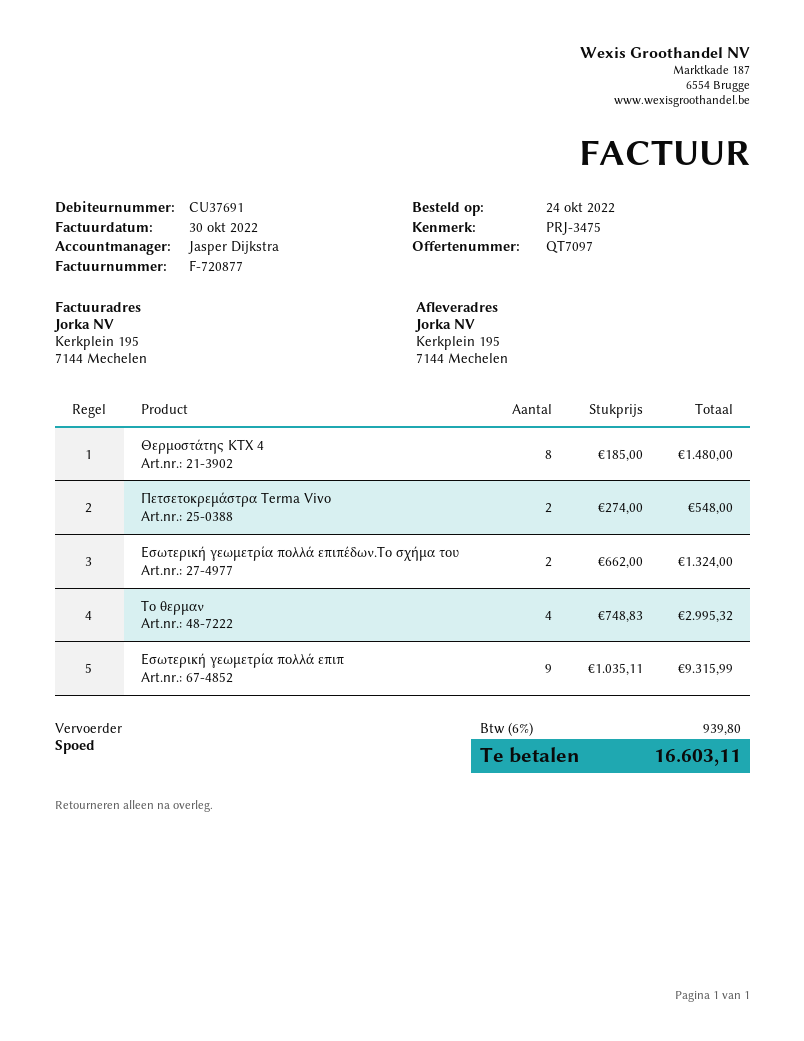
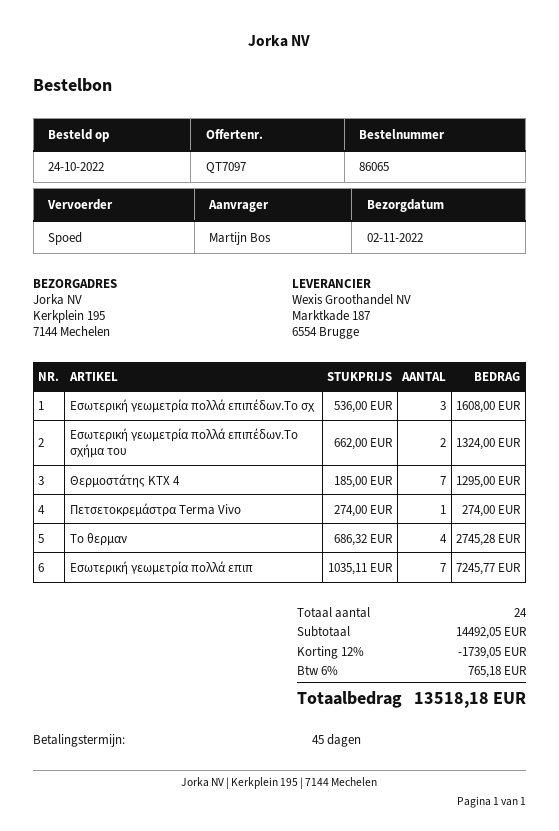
Θερμοστάτης KTX 4: 8 x 185.00 = 1480.00 -> 7 x 185.00 = 1295.00
Πετσετοκρεμάστρα Terma Vivo: 2 x 274.00 = 548.00 -> 1 x 274.00 = 274.00
To θερμαν: 4 x 748.83 = 2995.32 -> 4 x 686.32 = 2745.28
Εσωτερική γεωμετρία πολλά επιπ: 9 x 1035.11 = 9315.99 -> 7 x 1035.11 = 7245.77
Εσωτερική γεωμετρία πολλά επιπέδων.Το σχ: none -> 3 x 536.00 = 1608.00
discount: none -> 12% = 1739.05
tax: 6% = 939.80 -> 6% = 765.18
total: 16603.11 -> 13518.18

